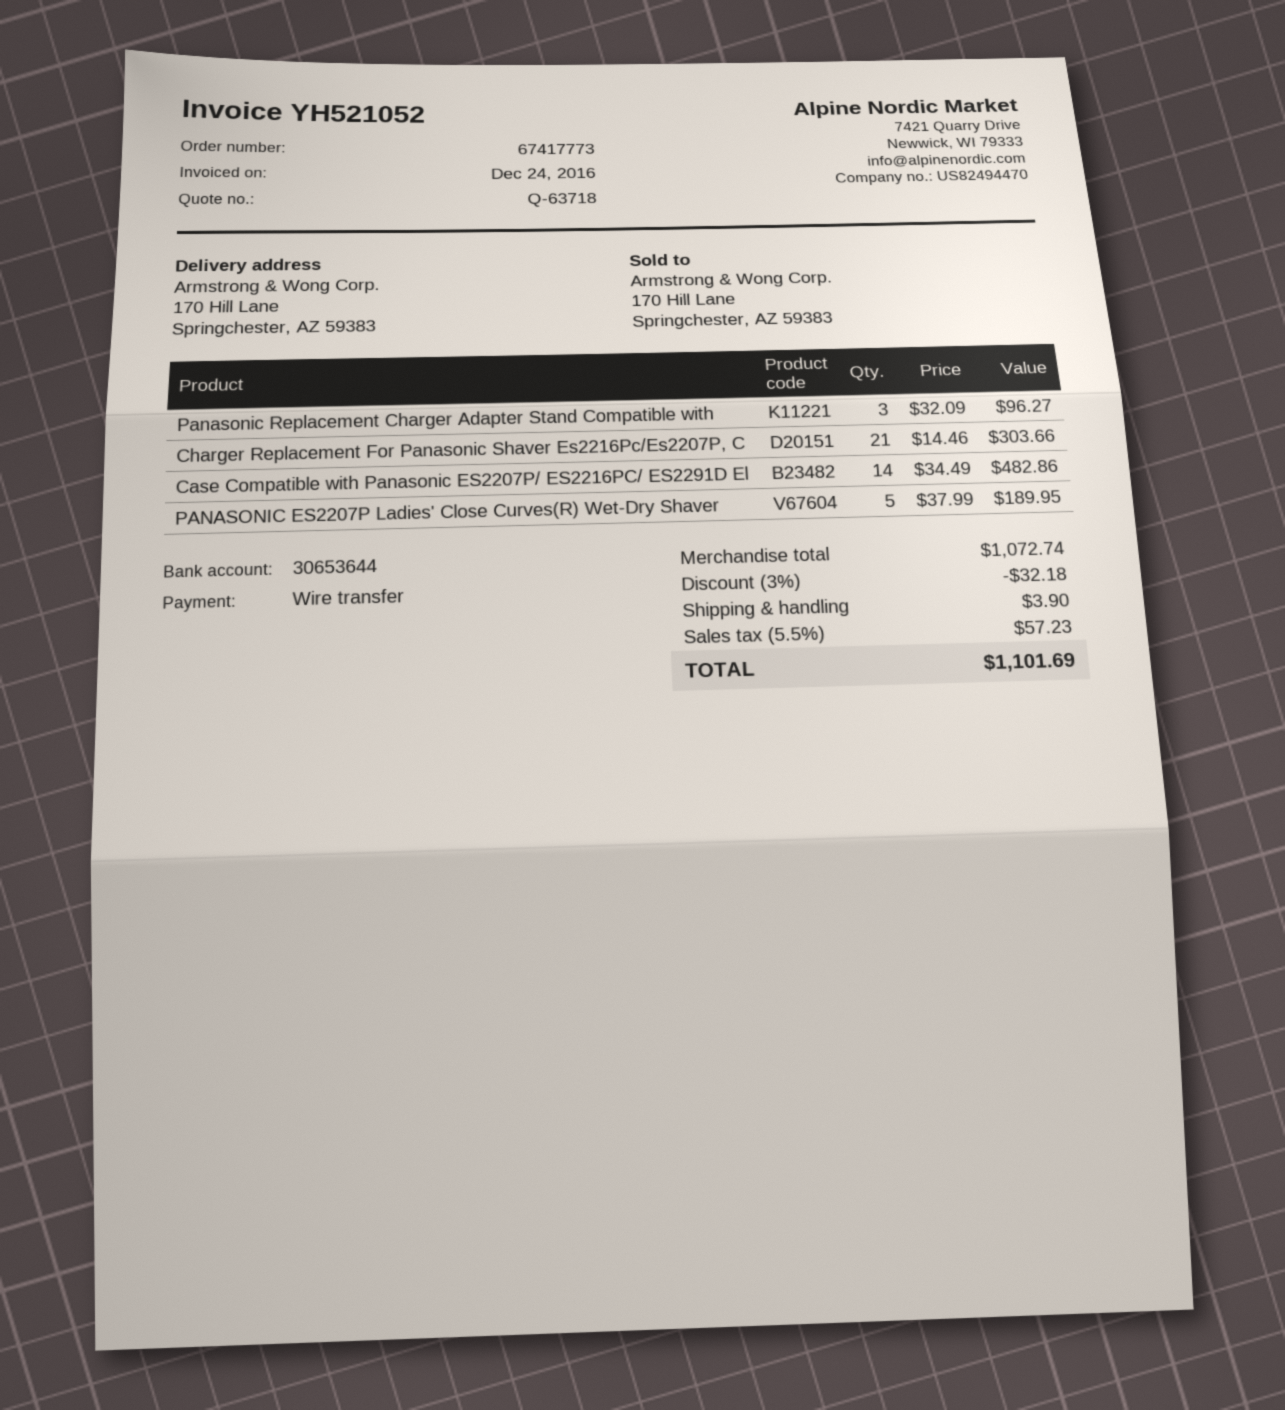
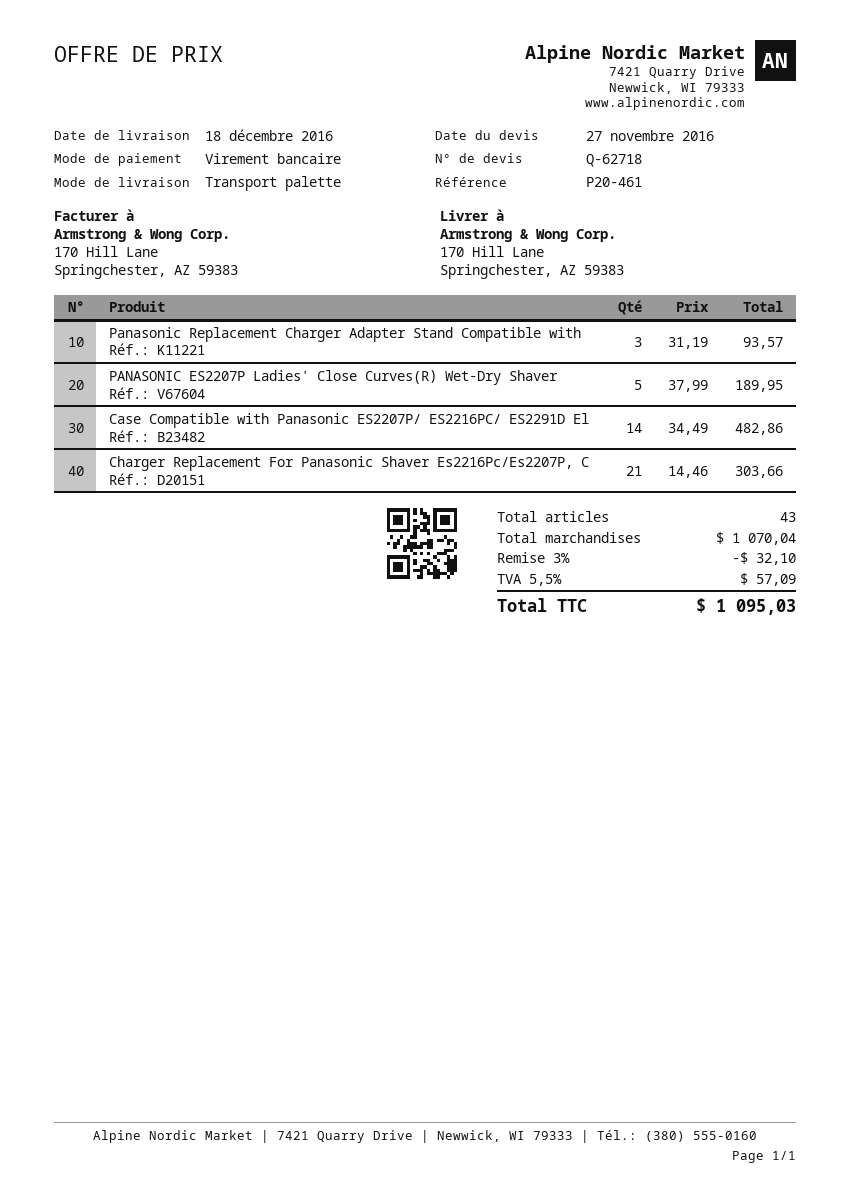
quote number: Q-63718 -> Q-62718
Panasonic Replacement Charger Adapter Stand Compatible with: 3 x 32.09 = 96.27 -> 3 x 31.19 = 93.57
subtotal: 1072.74 -> 1070.04
discount: 3% = 32.18 -> 3% = 32.10
shipping: 3.90 -> none
tax: 5.5% = 57.23 -> 5.5% = 57.09
total: 1101.69 -> 1095.03

